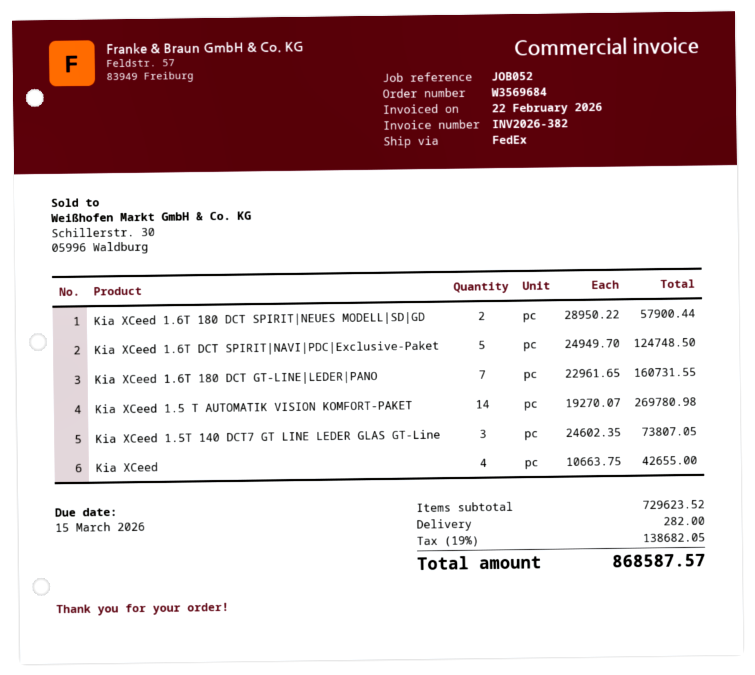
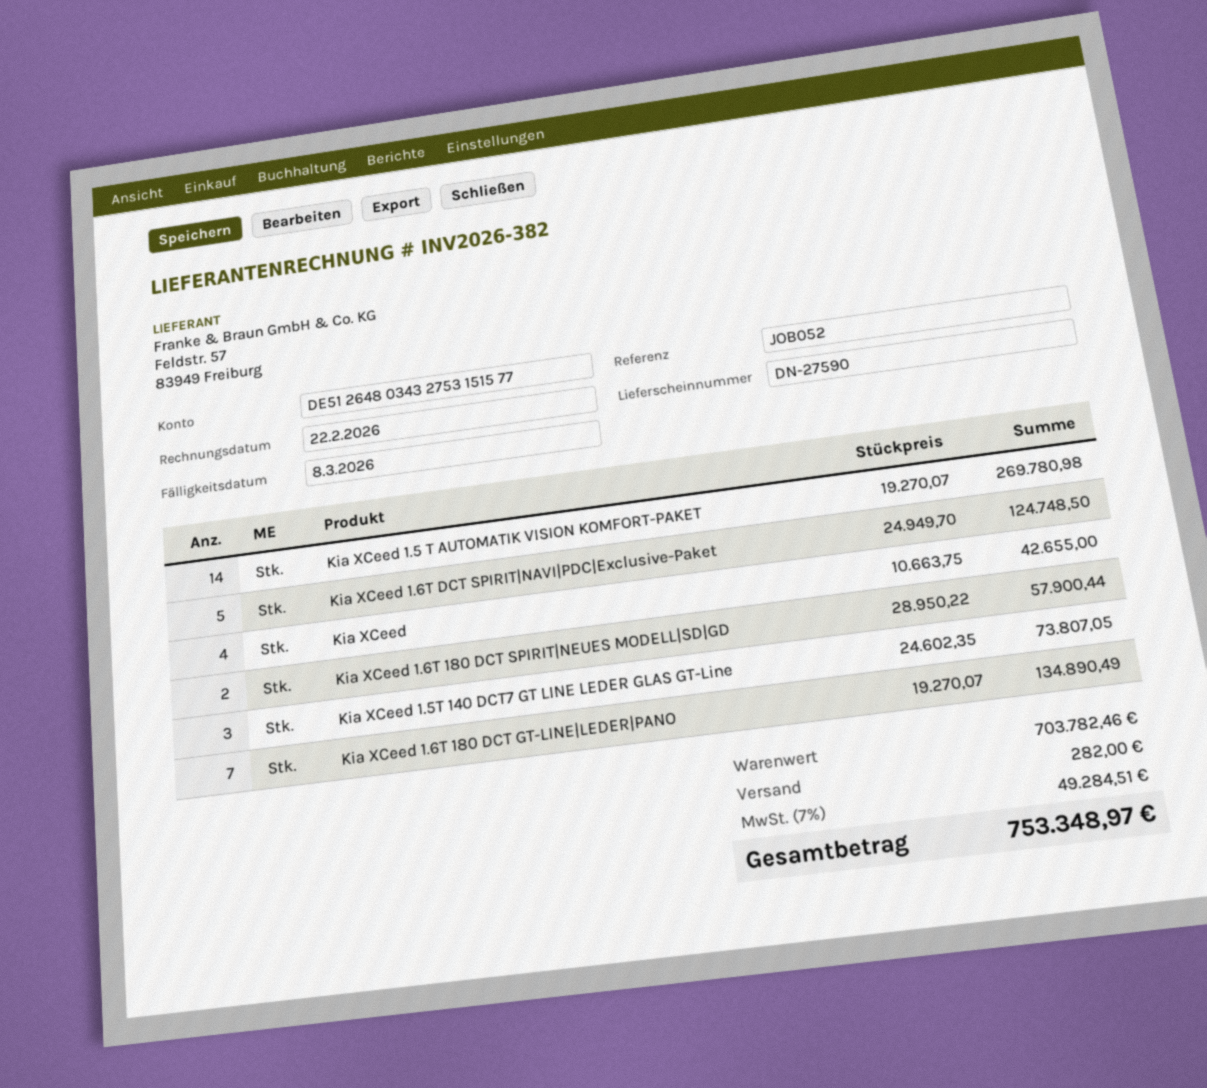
due date: 2026-03-15 -> 2026-03-08
Kia XCeed 1.6T 180 DCT GT-LINE|LEDER|PANO: 7 x 22961.65 = 160731.55 -> 7 x 19270.07 = 134890.49
subtotal: 729623.52 -> 703782.46
tax: 19% = 138682.05 -> 7% = 49284.51
total: 868587.57 -> 753348.97

